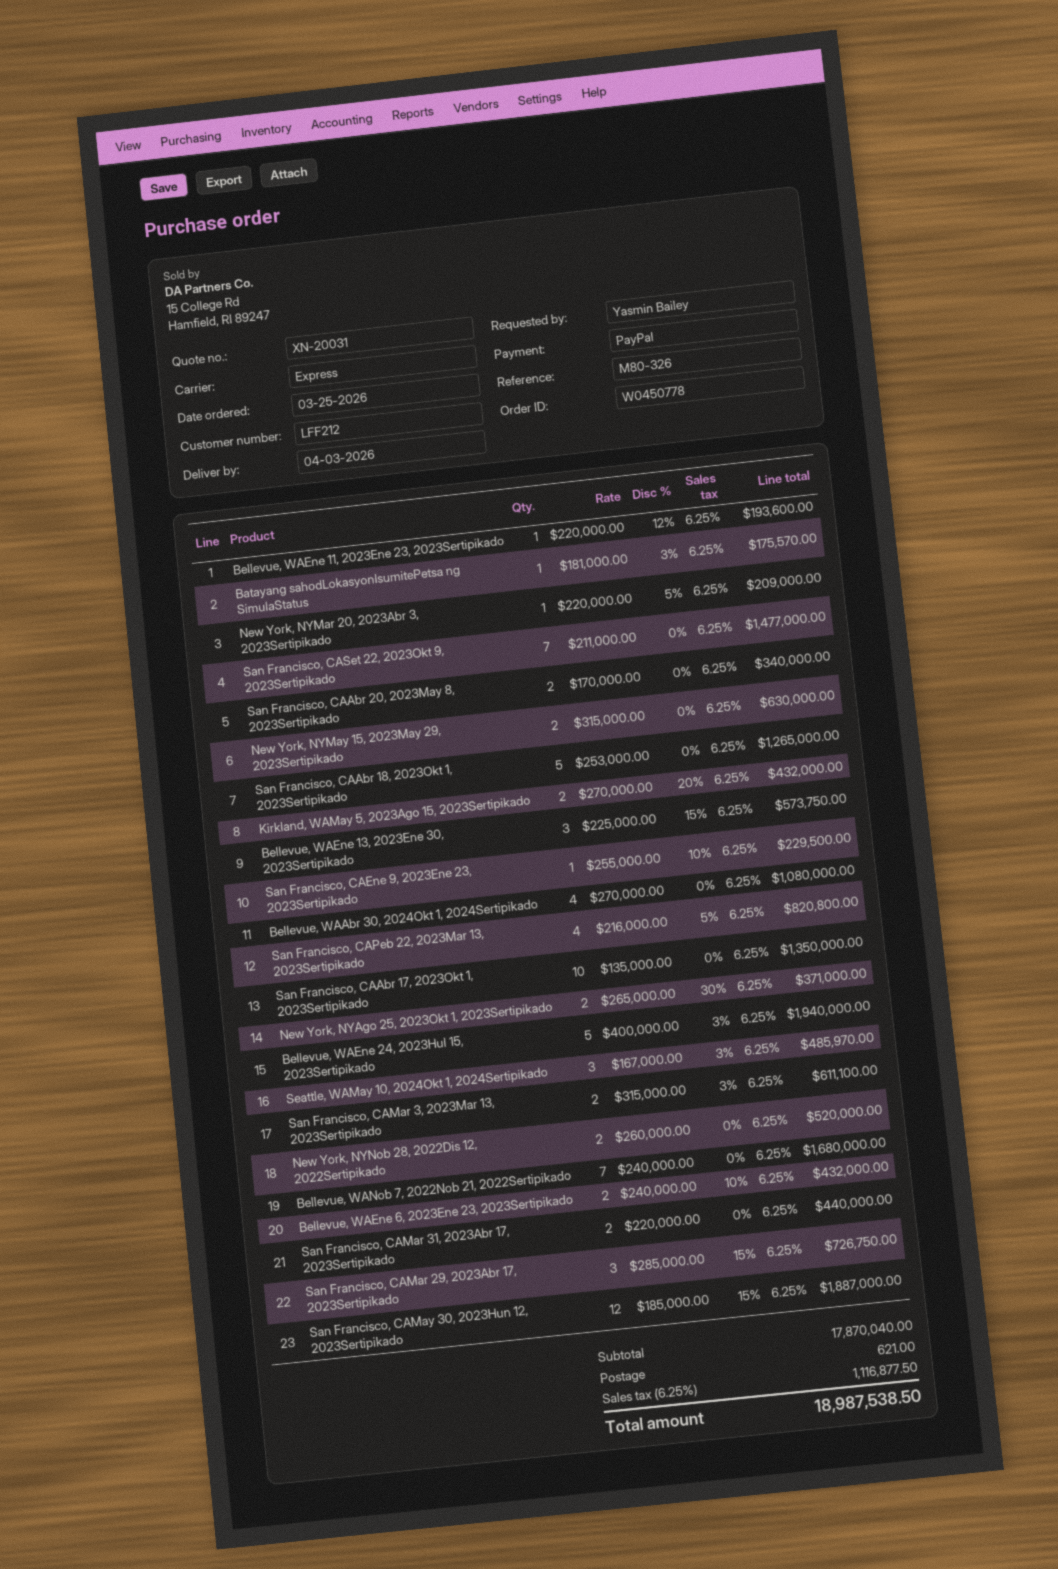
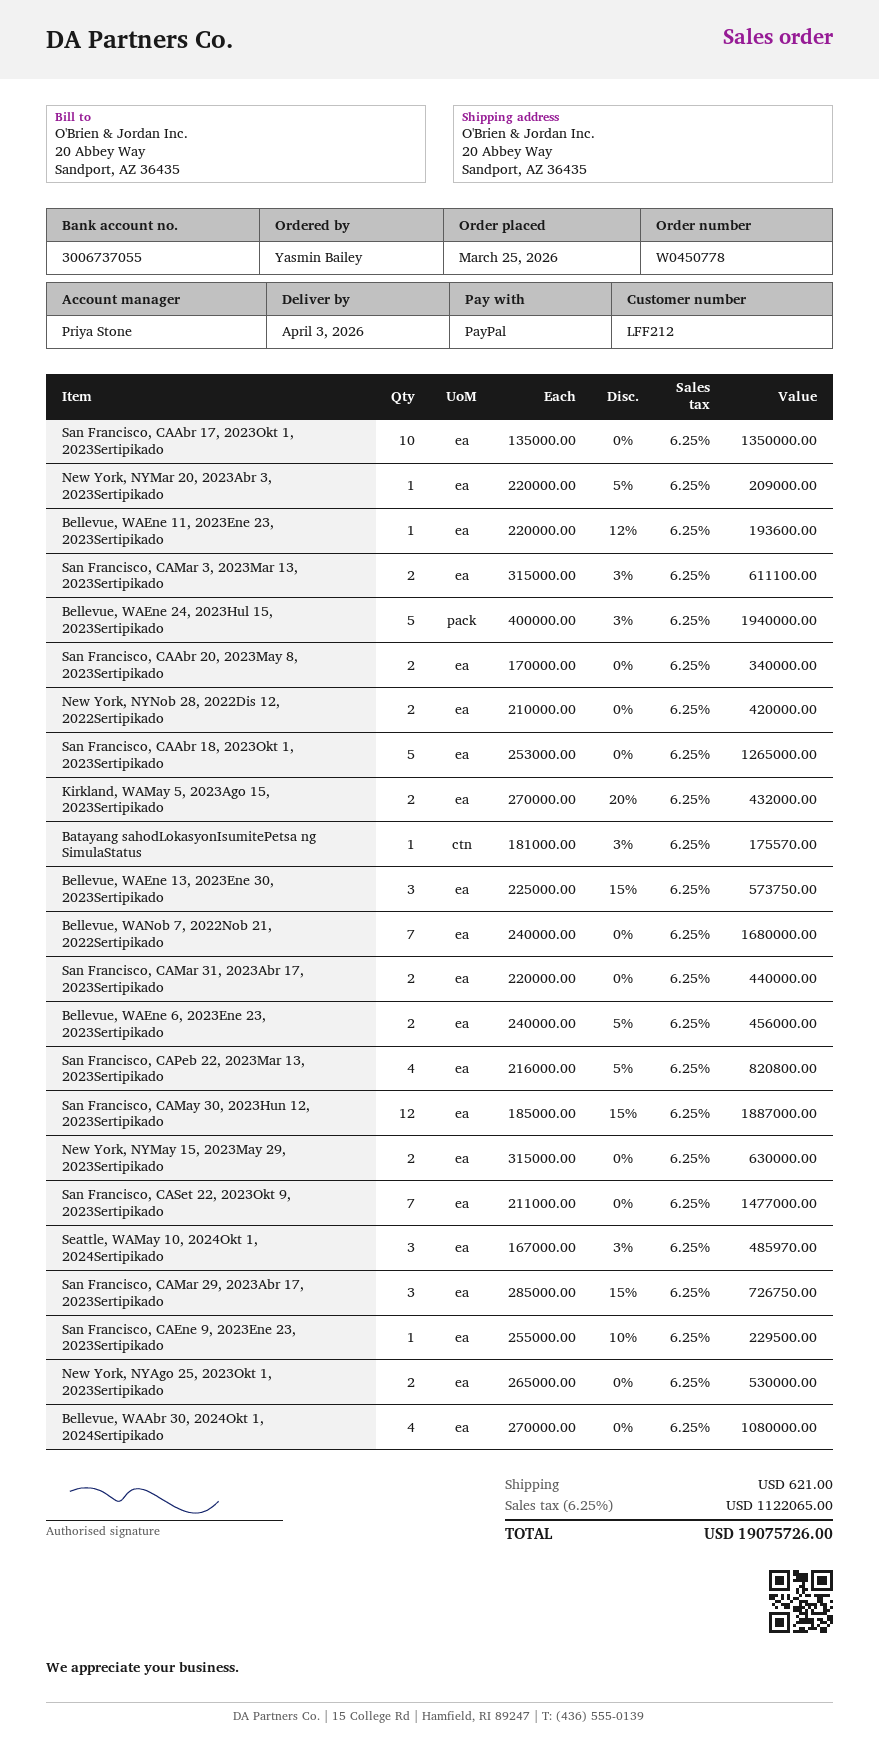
New York, NYAgo 25, 2023Okt 1, 2023Sertipikado: 2 x 265000.00 - 30% = 371000.00 -> 2 x 265000.00 = 530000.00
New York, NYNob 28, 2022Dis 12, 2022Sertipikado: 2 x 260000.00 = 520000.00 -> 2 x 210000.00 = 420000.00
Bellevue, WAEne 6, 2023Ene 23, 2023Sertipikado: 2 x 240000.00 - 10% = 432000.00 -> 2 x 240000.00 - 5% = 456000.00
tax: 6.25% = 1116877.50 -> 6.25% = 1122065.00
total: 18987538.50 -> 19075726.00

